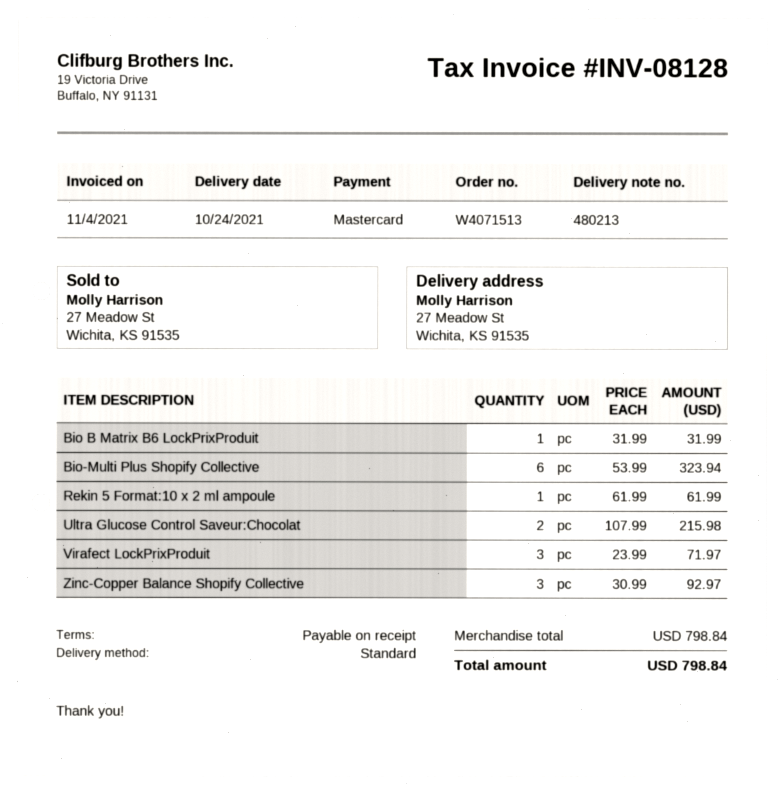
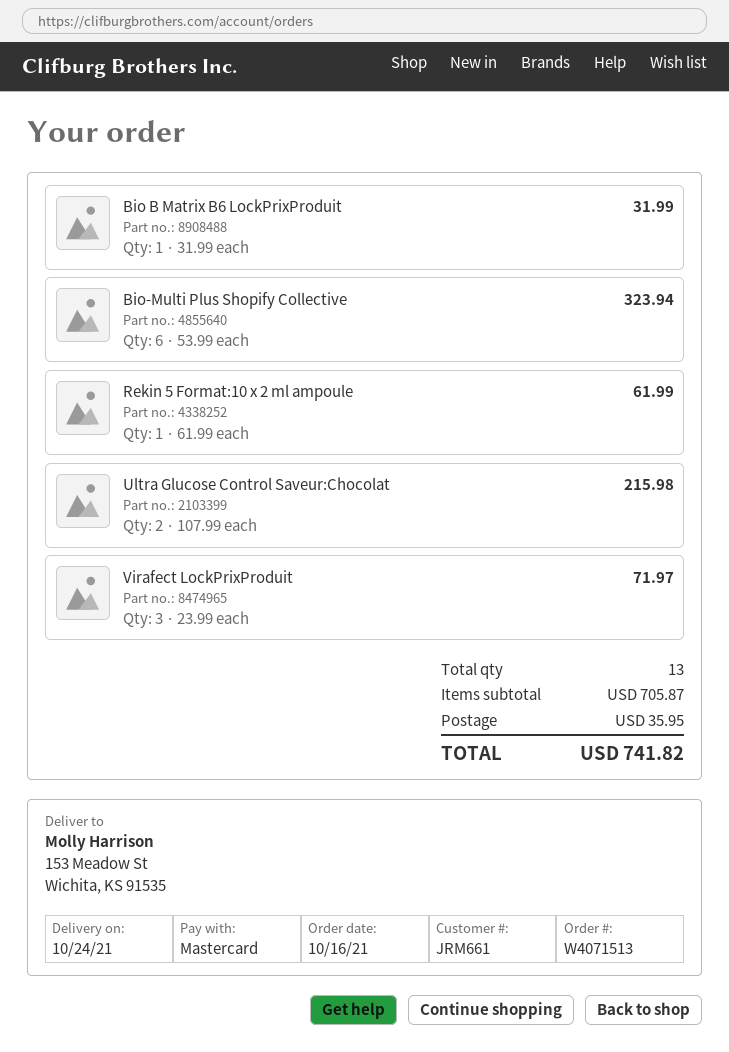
ship to: 27 Meadow St, Wichita, KS 91535 -> 153 Meadow St, Wichita, KS 91535
Zinc-Copper Balance Shopify Collective: 3 x 30.99 = 92.97 -> none
subtotal: 798.84 -> 705.87
shipping: none -> 35.95
total: 798.84 -> 741.82

